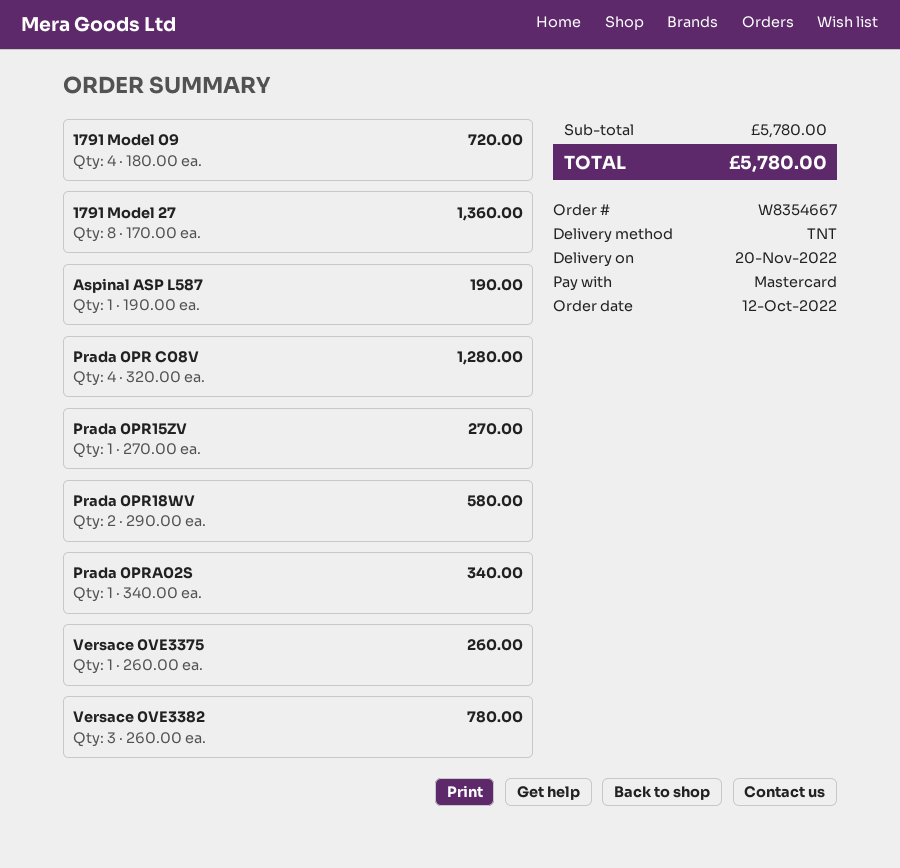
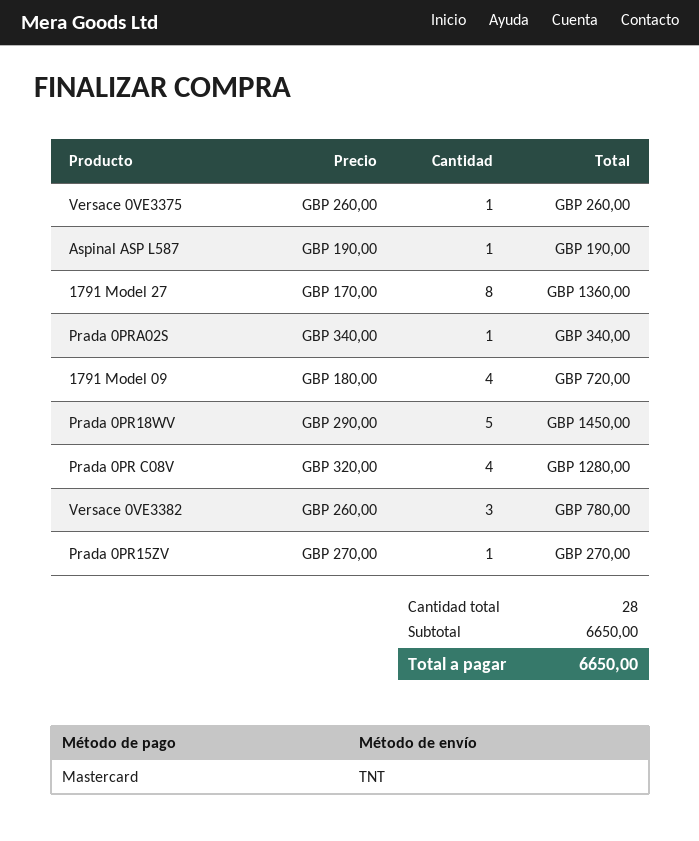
Prada 0PR18WV: 2 x 290.00 = 580.00 -> 5 x 290.00 = 1450.00
subtotal: 5780.00 -> 6650.00
total: 5780.00 -> 6650.00

